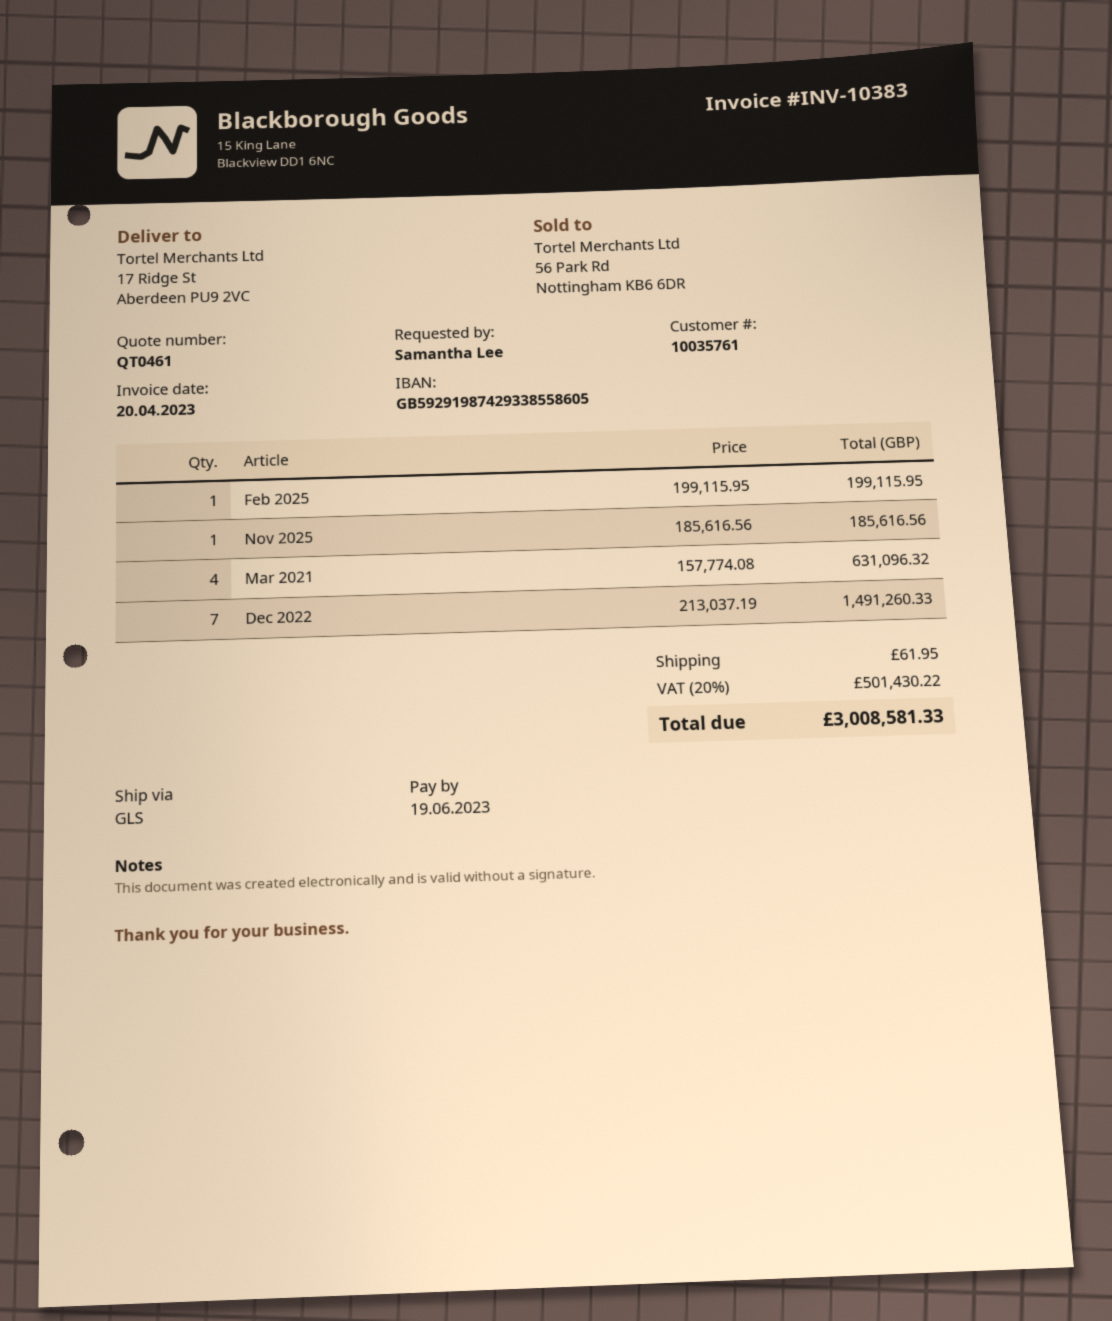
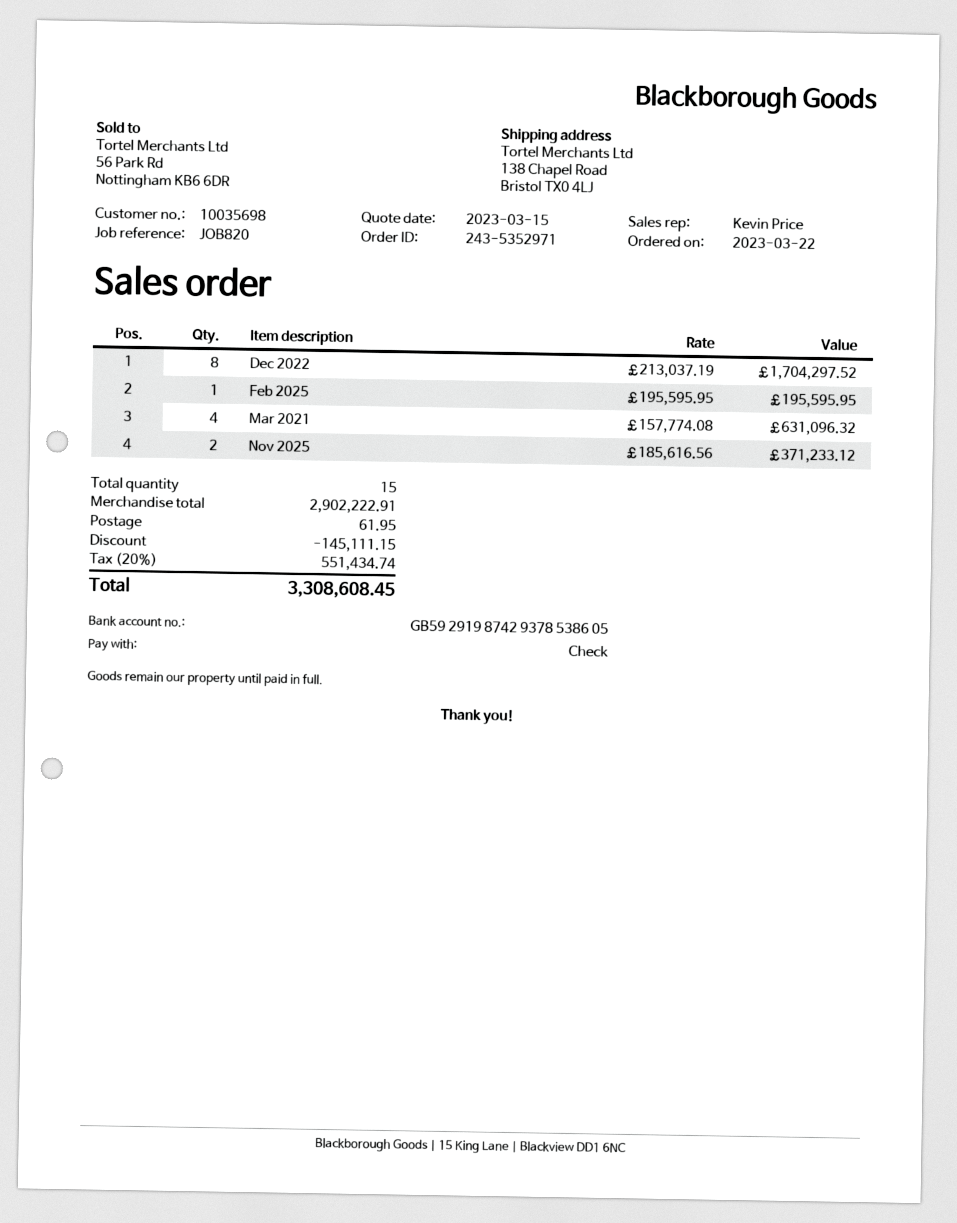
customer number: 10035761 -> 10035698
bank account: GB59291987429338558605 -> GB59291987429378538605
ship to: 17 Ridge St, Aberdeen PU9 2VC -> 138 Chapel Road, Bristol TX0 4LJ
Feb 2025: 1 x 199115.95 = 199115.95 -> 1 x 195595.95 = 195595.95
Nov 2025: 1 x 185616.56 = 185616.56 -> 2 x 185616.56 = 371233.12
Dec 2022: 7 x 213037.19 = 1491260.33 -> 8 x 213037.19 = 1704297.52
discount: none -> 145111.15
tax: 20% = 501430.22 -> 20% = 551434.74
total: 3008581.33 -> 3308608.45

